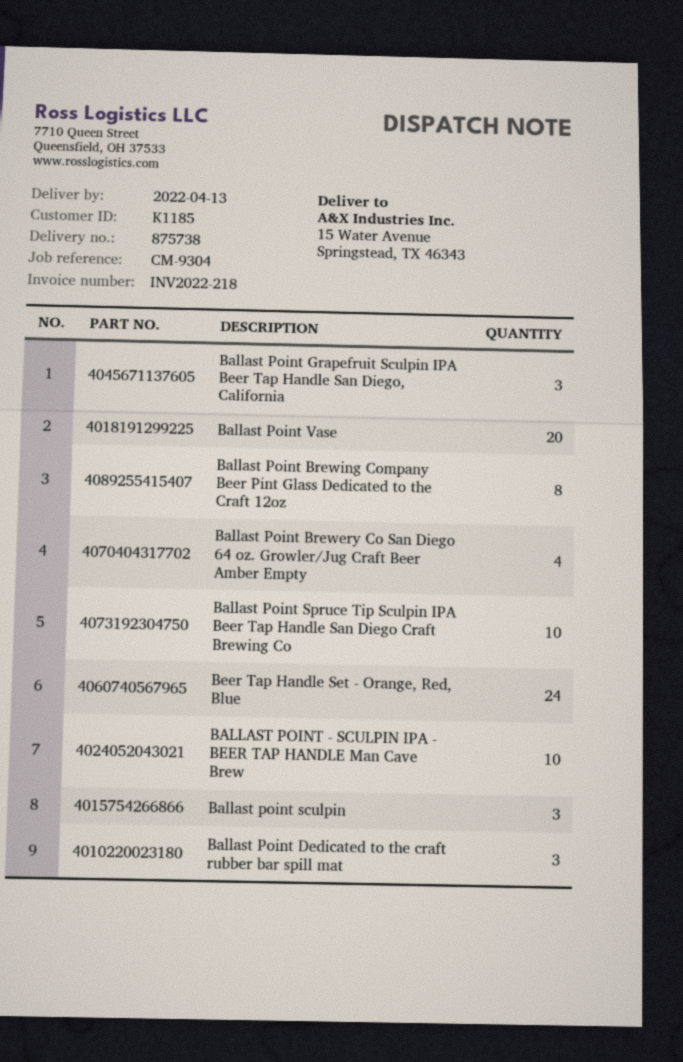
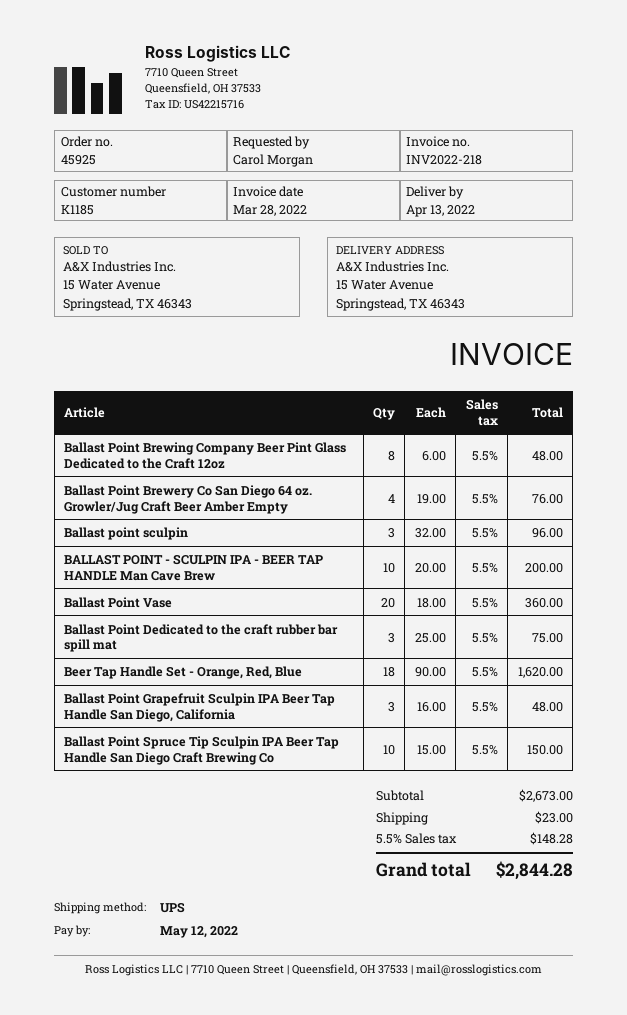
Beer Tap Handle Set - Orange, Red, Blue: 24 -> 18

